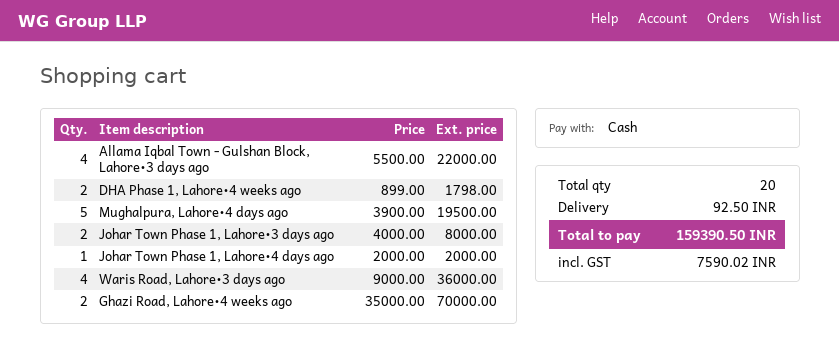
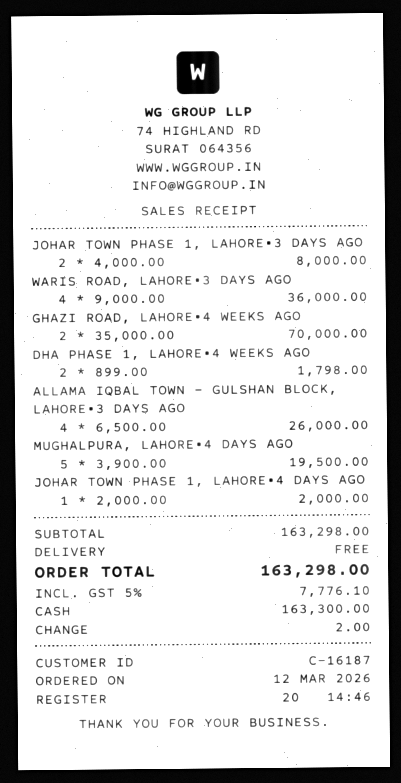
Allama Iqbal Town - Gulshan Block, Lahore•3 days ago: 4 x 5500.00 = 22000.00 -> 4 x 6500.00 = 26000.00
shipping: 92.50 -> 0.00
tax: 7590.02 -> 7776.10
total: 159390.50 -> 163298.00

